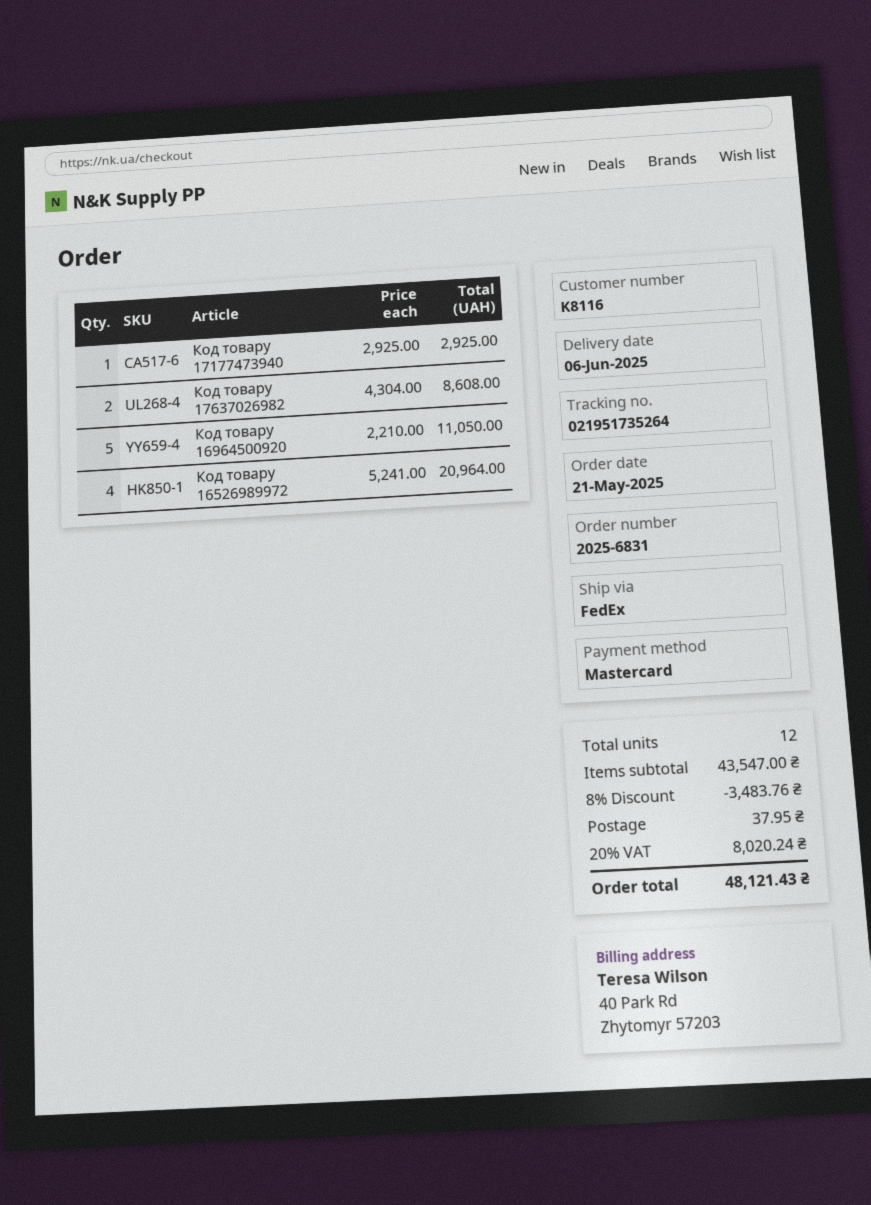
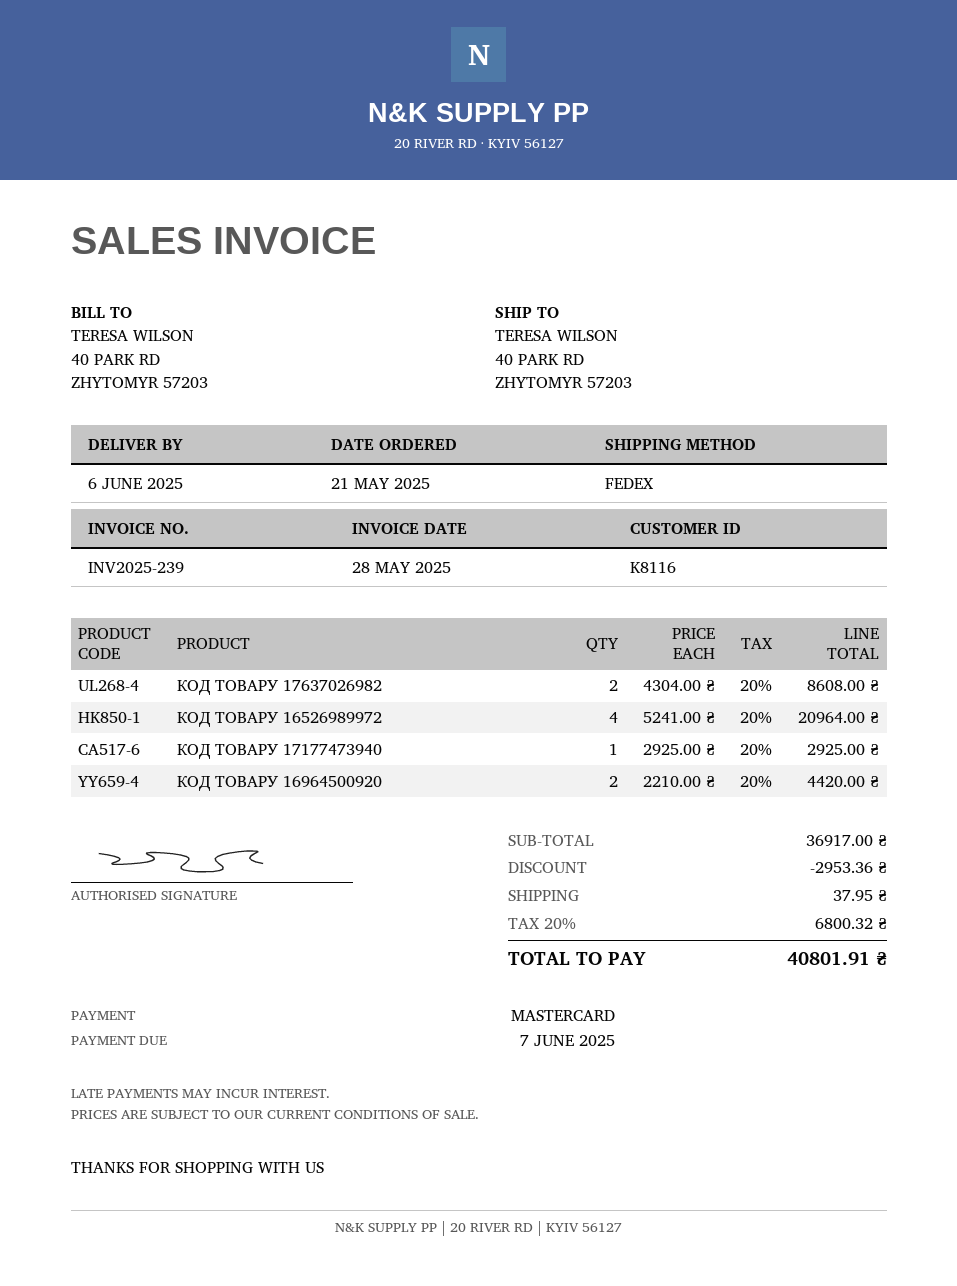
Код товару 16964500920: 5 x 2210.00 = 11050.00 -> 2 x 2210.00 = 4420.00
subtotal: 43547.00 -> 36917.00
discount: 3483.76 -> 2953.36
tax: 20% = 8020.24 -> 20% = 6800.32
total: 48121.43 -> 40801.91

